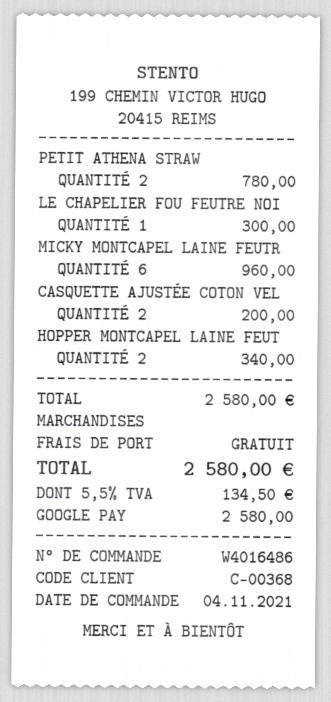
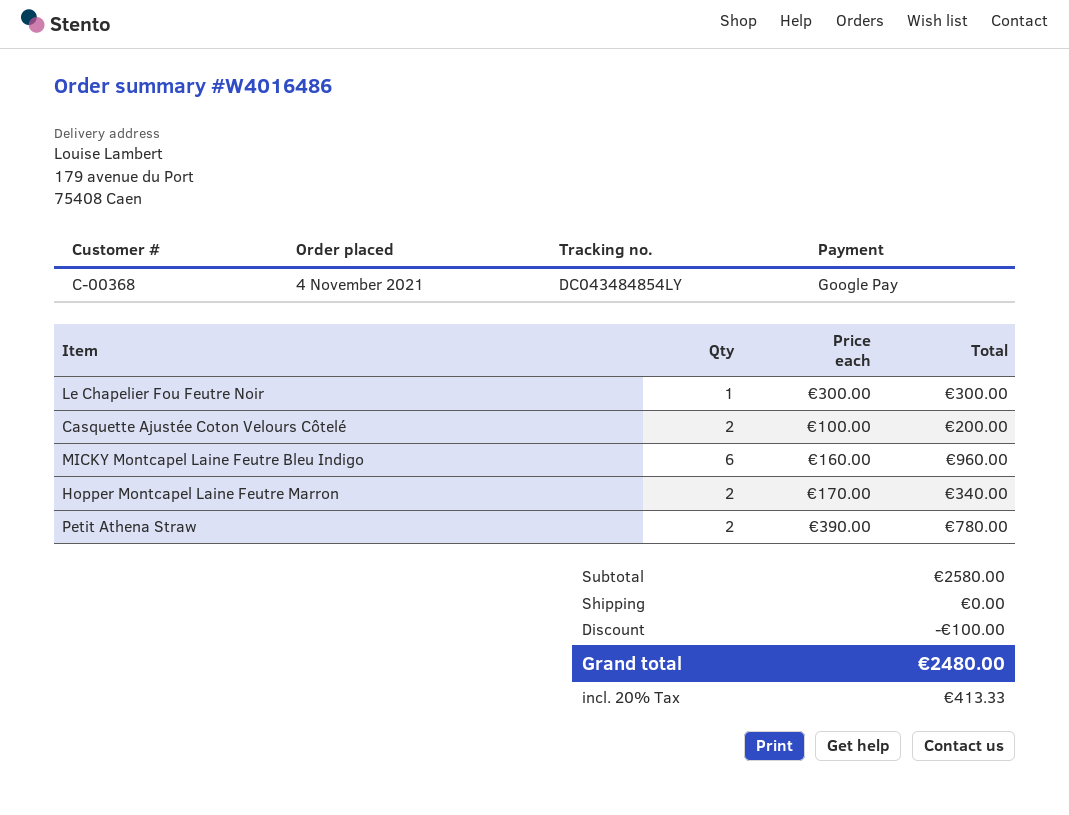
discount: none -> 100.00
tax: 5.5% = 134.50 -> 20% = 413.33
total: 2580.00 -> 2480.00

